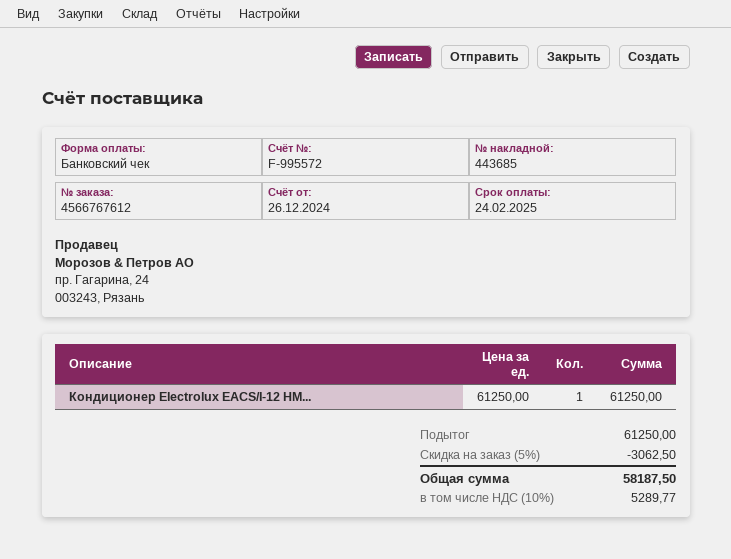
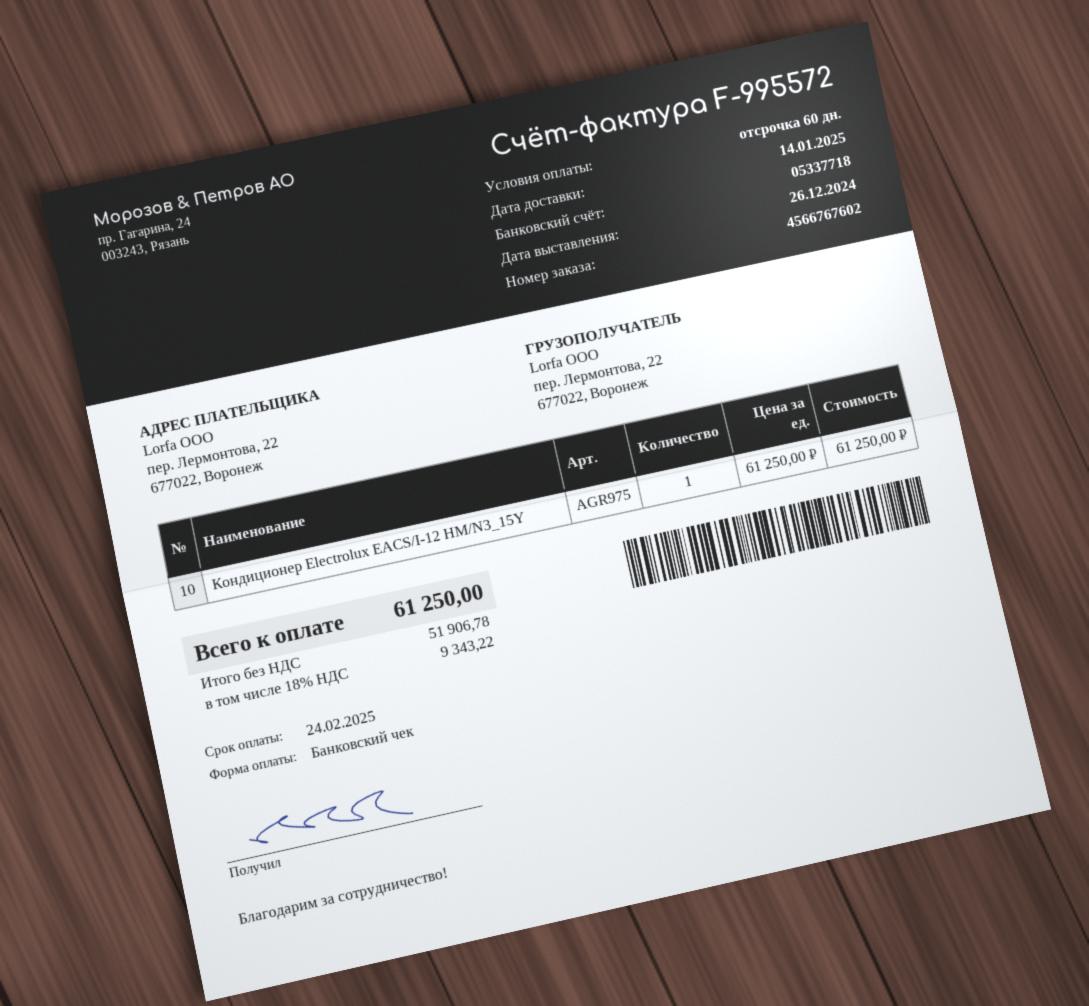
order number: 4566767612 -> 4566767602
discount: 5% = 3062.50 -> none
tax: 10% = 5289.77 -> 18% = 9343.22
total: 58187.50 -> 61250.00

